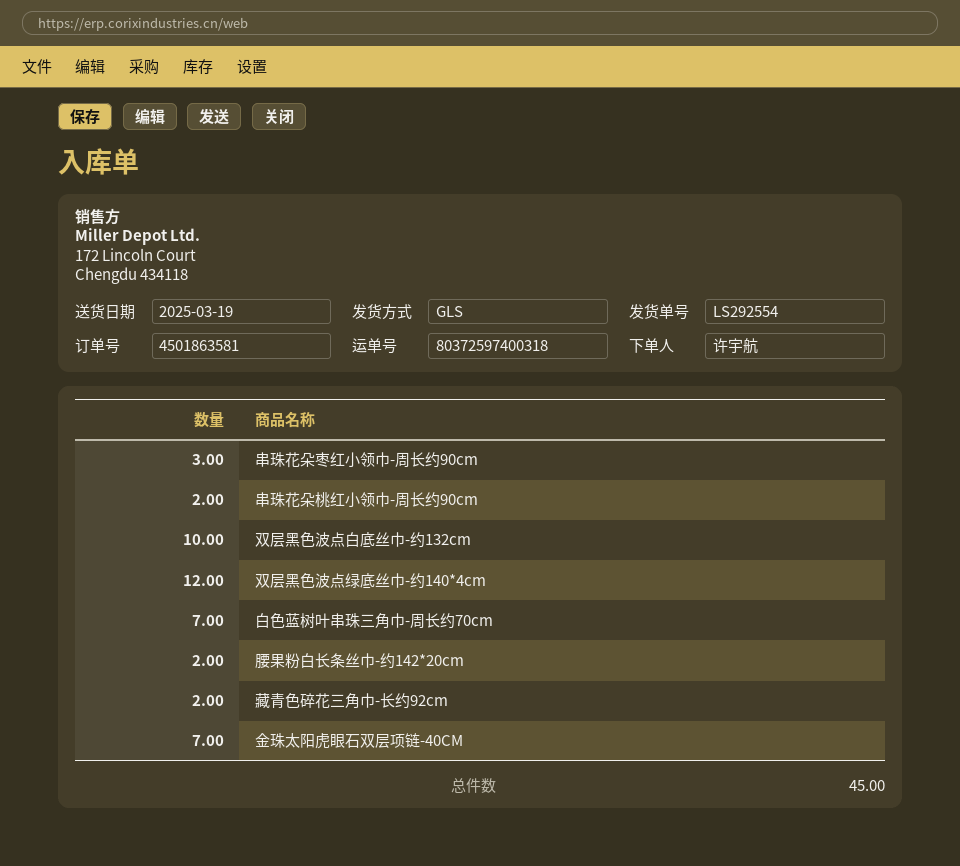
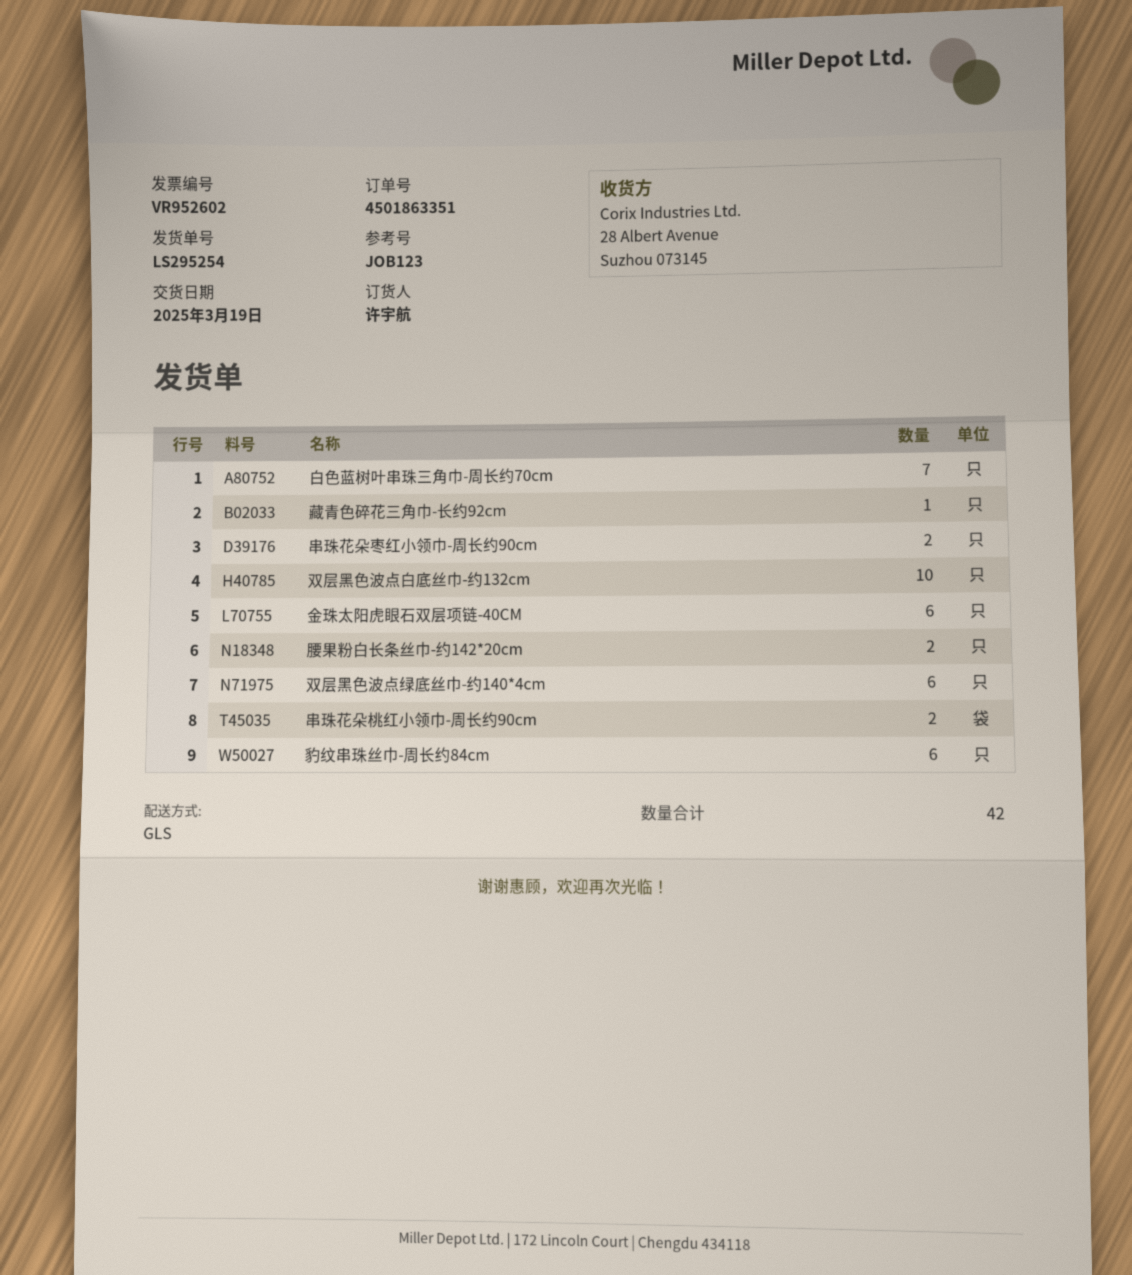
order number: 4501863581 -> 4501863351
delivery note number: LS292554 -> LS295254
串珠花朵枣红小领巾-周长约90cm: 3 -> 2
双层黑色波点绿底丝巾-约140*4cm: 12 -> 6
藏青色碎花三角巾-长约92cm: 2 -> 1
金珠太阳虎眼石双层项链-40CM: 7 -> 6
豹纹串珠丝巾-周长约84cm: none -> 6
total quantity: 45 -> 42

